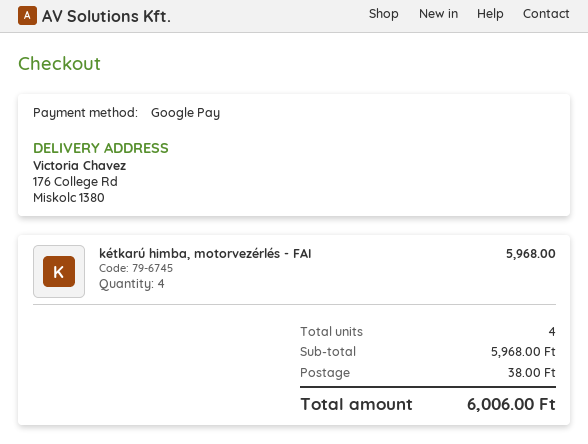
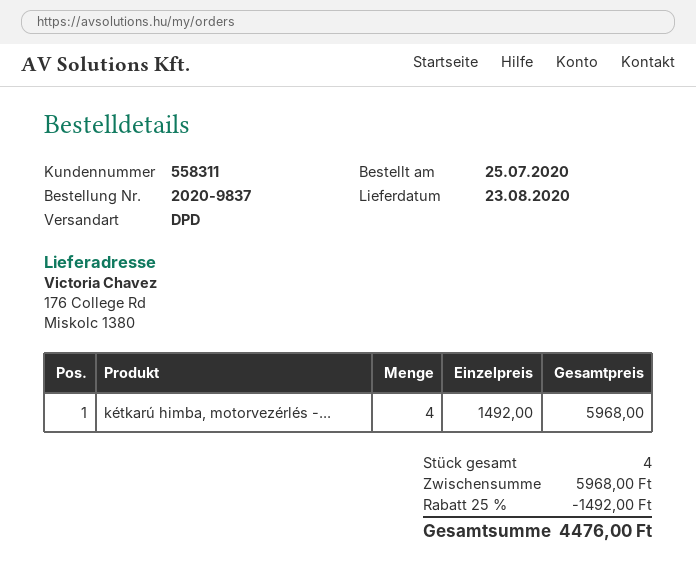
discount: none -> 25% = 1492.00
shipping: 38.00 -> none
total: 6006.00 -> 4476.00

